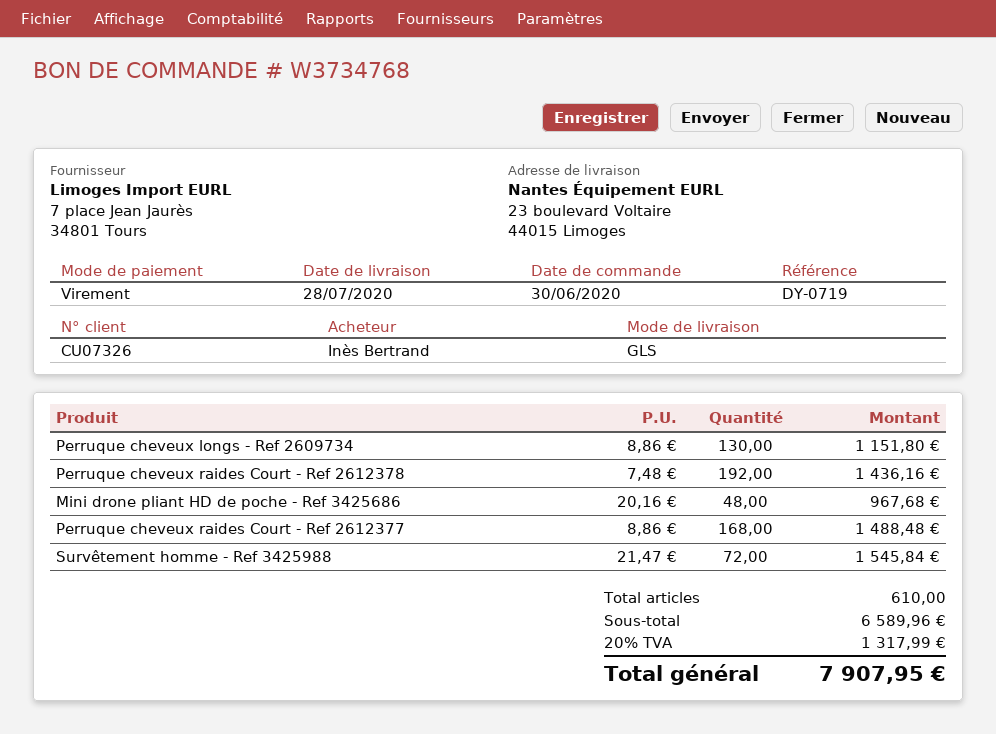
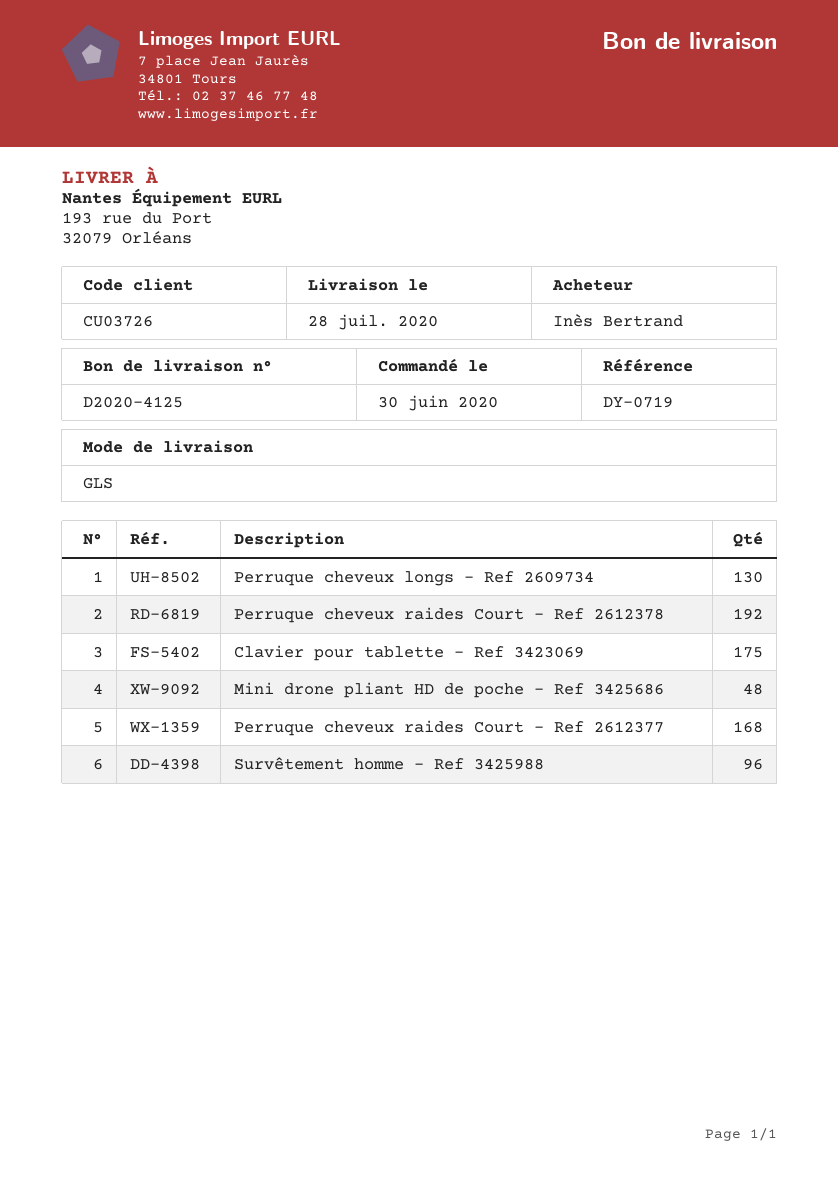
customer number: CU07326 -> CU03726
ship to: 23 boulevard Voltaire, 44015 Limoges -> 193 rue du Port, 32079 Orléans
Survêtement homme - Ref 3425988: 72 -> 96
Clavier pour tablette - Ref 3423069: none -> 175

